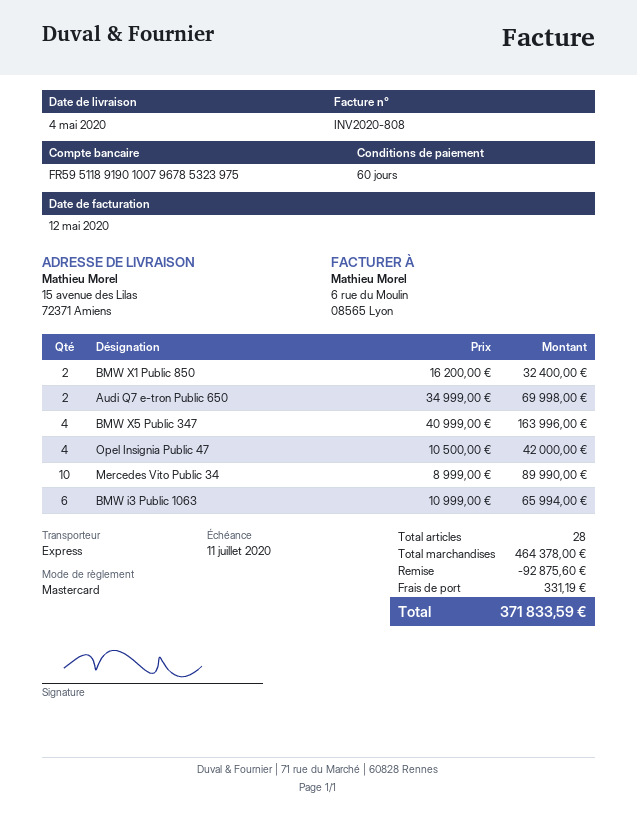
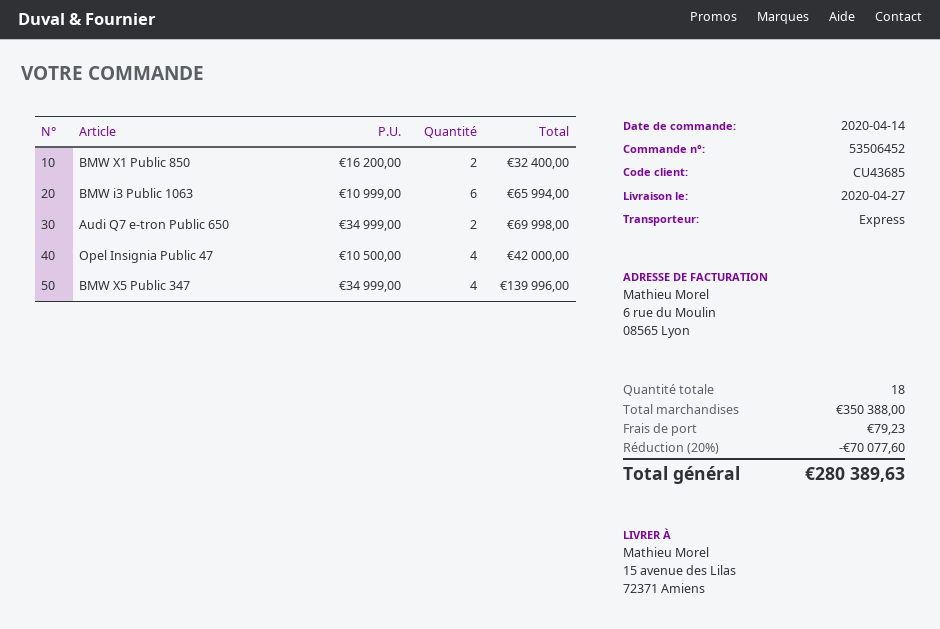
delivery date: 2020-05-04 -> 2020-04-27
BMW X5 Public 347: 4 x 40999.00 = 163996.00 -> 4 x 34999.00 = 139996.00
Mercedes Vito Public 34: 10 x 8999.00 = 89990.00 -> none
total quantity: 28 -> 18
subtotal: 464378.00 -> 350388.00
discount: 92875.60 -> 70077.60
shipping: 331.19 -> 79.23
total: 371833.59 -> 280389.63

